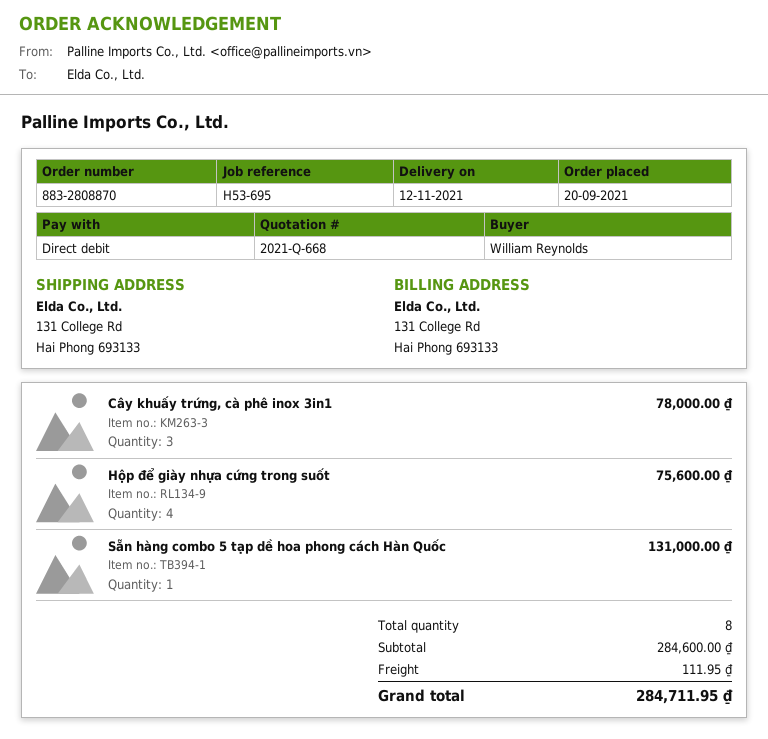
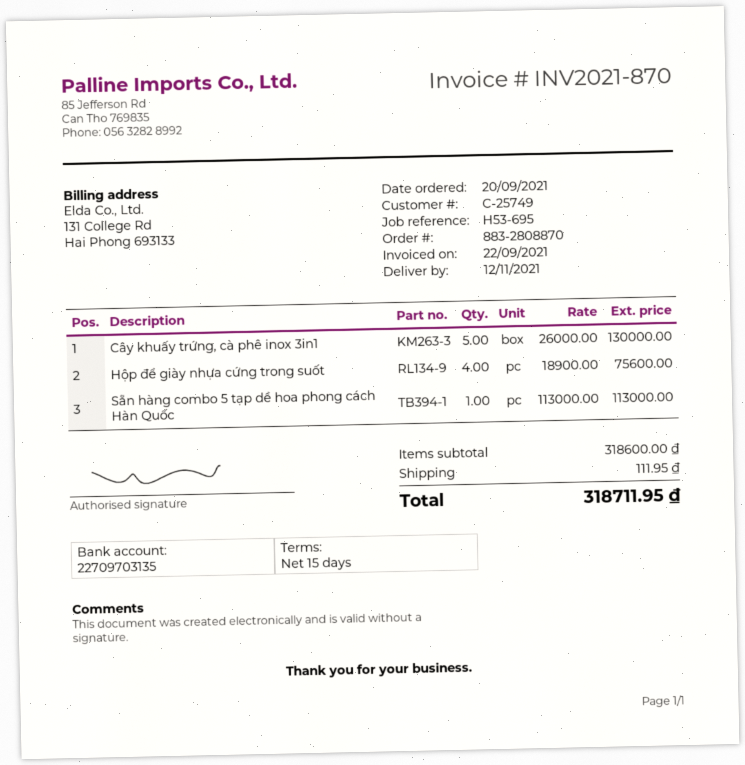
Cây khuấy trứng, cà phê inox 3in1: 3 for 78000.00 -> 5 for 130000.00
Sẵn hàng combo 5 tạp dề hoa phong cách Hàn Quốc: 1 for 131000.00 -> 1 for 113000.00
subtotal: 284600.00 -> 318600.00
total: 284711.95 -> 318711.95

